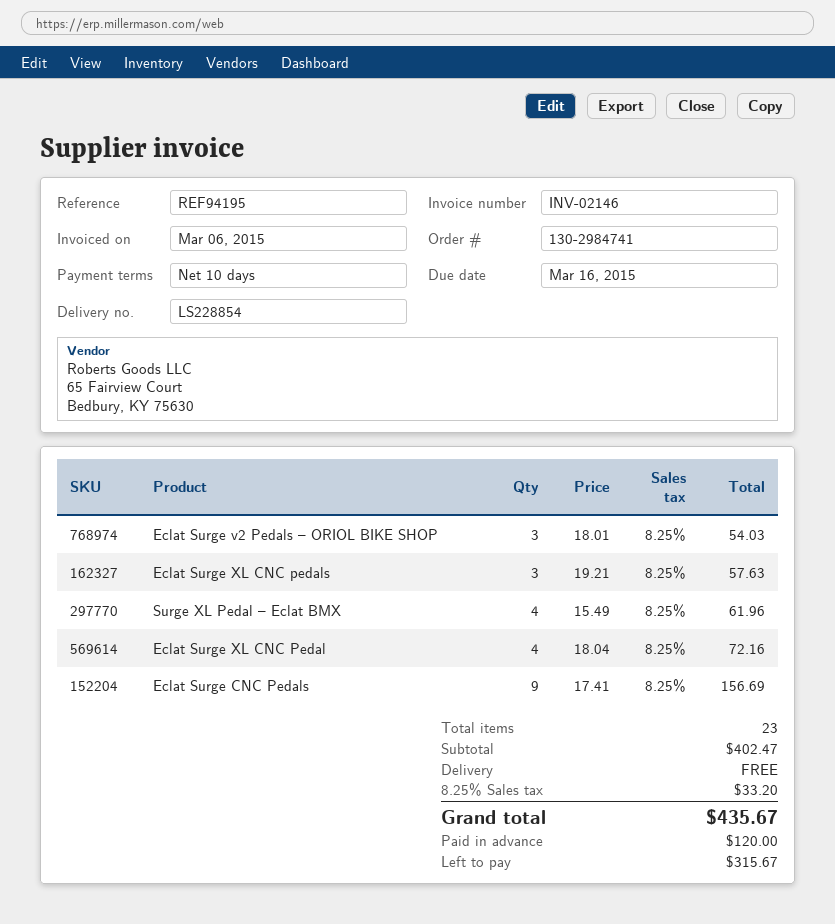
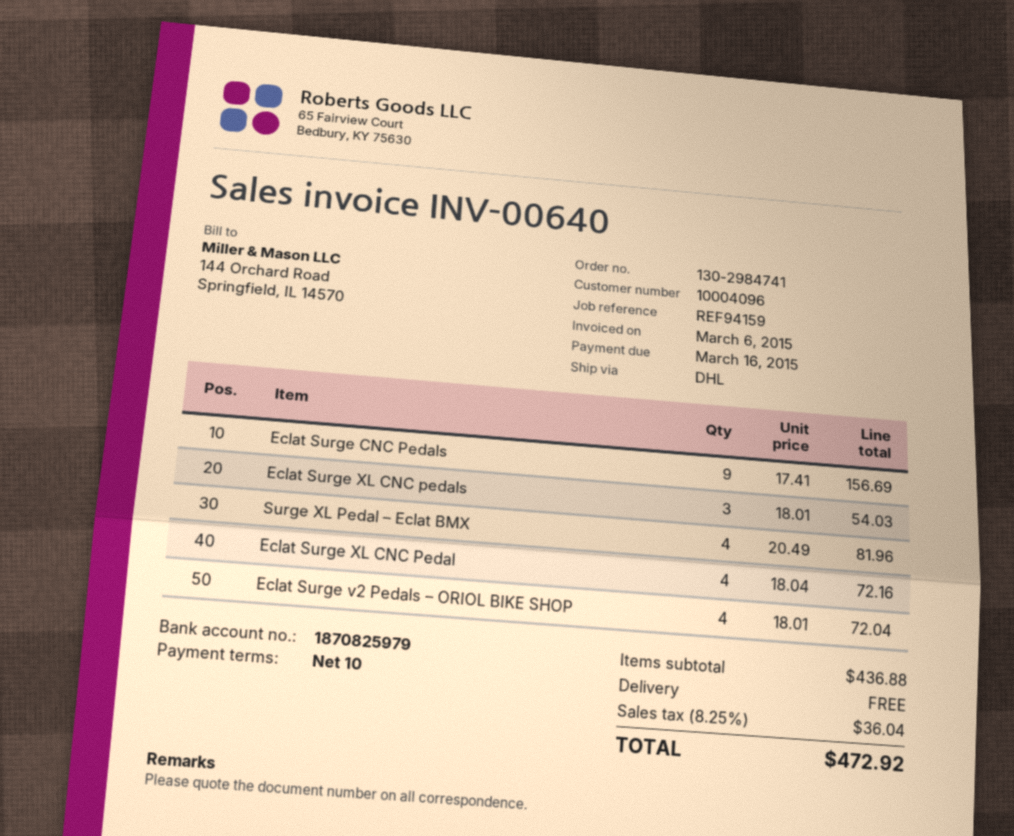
invoice number: INV-02146 -> INV-00640
reference: REF94195 -> REF94159
Eclat Surge v2 Pedals – ORIOL BIKE SHOP: 3 x 18.01 = 54.03 -> 4 x 18.01 = 72.04
Eclat Surge XL CNC pedals: 3 x 19.21 = 57.63 -> 3 x 18.01 = 54.03
Surge XL Pedal – Eclat BMX: 4 x 15.49 = 61.96 -> 4 x 20.49 = 81.96
subtotal: 402.47 -> 436.88
tax: 8.25% = 33.20 -> 8.25% = 36.04
total: 435.67 -> 472.92

